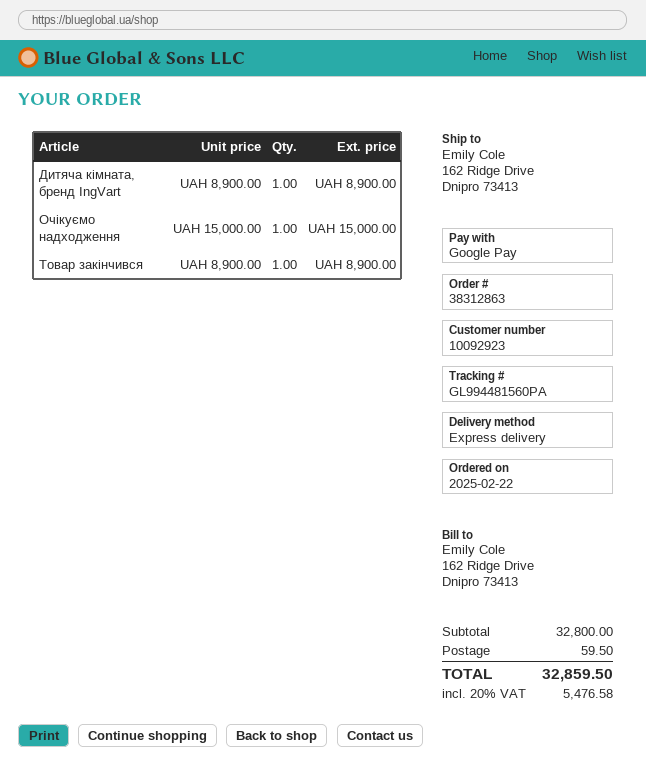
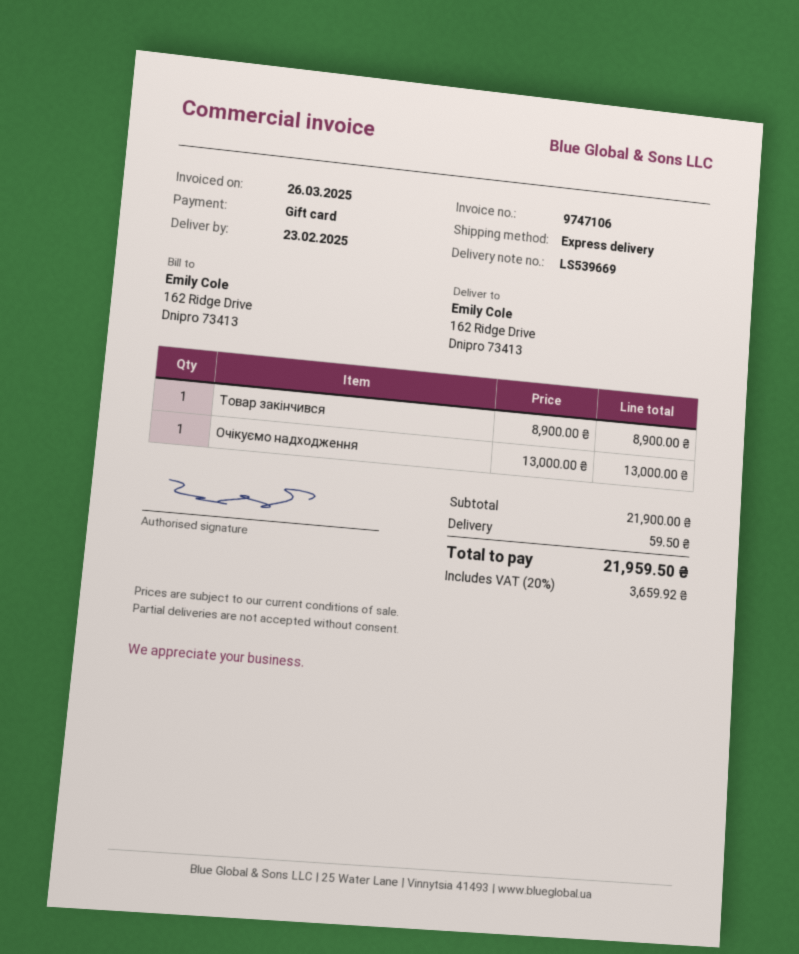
payment method: Google Pay -> gift card
Дитяча кімната, бренд IngVart: 1 x 8900.00 = 8900.00 -> none
Очікуємо надходження: 1 x 15000.00 = 15000.00 -> 1 x 13000.00 = 13000.00
subtotal: 32800.00 -> 21900.00
tax: 20% = 5476.58 -> 20% = 3659.92
total: 32859.50 -> 21959.50

